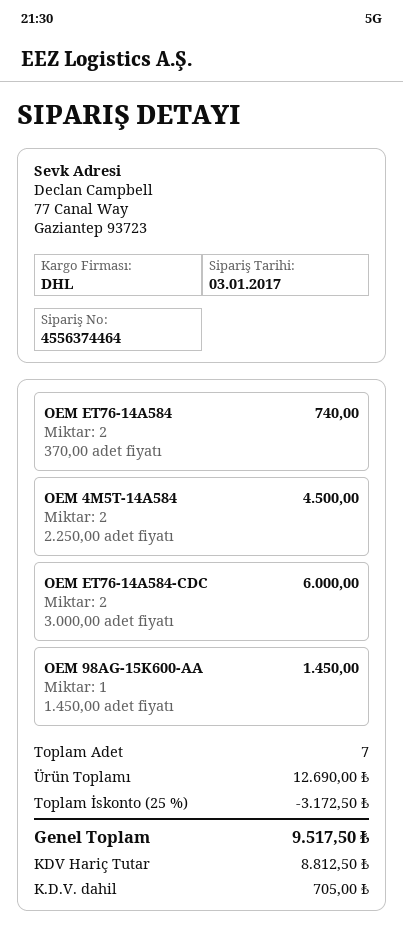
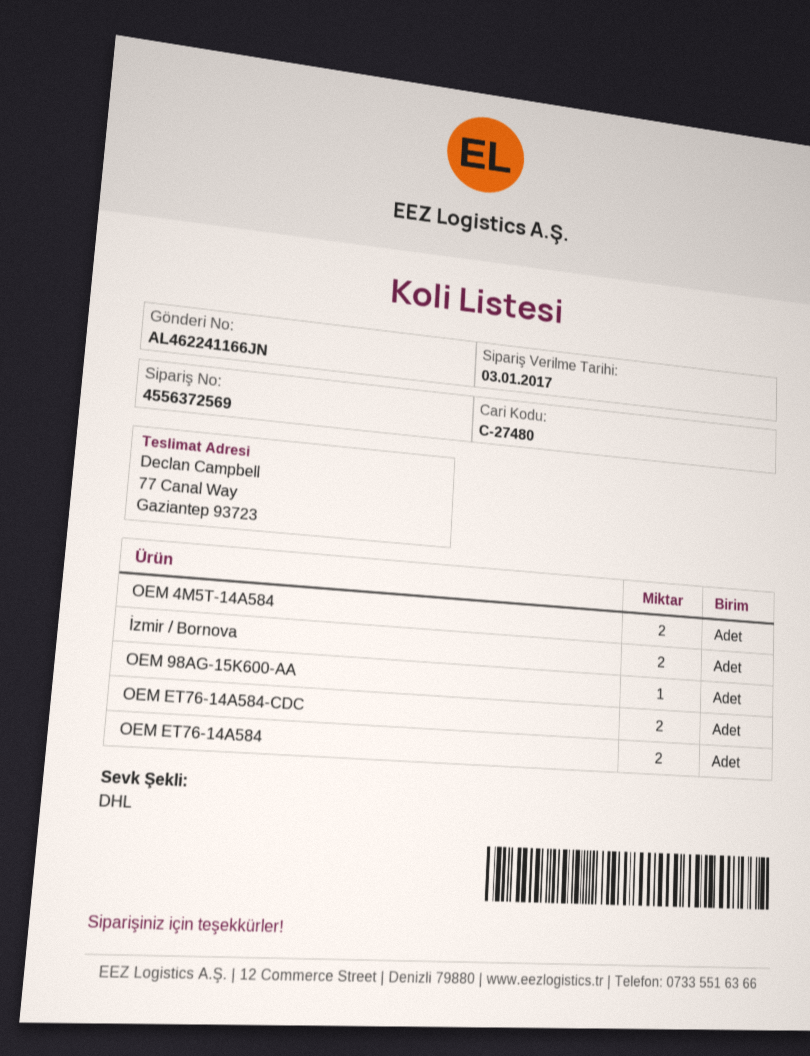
order number: 4556374464 -> 4556372569
İzmir / Bornova: none -> 2

